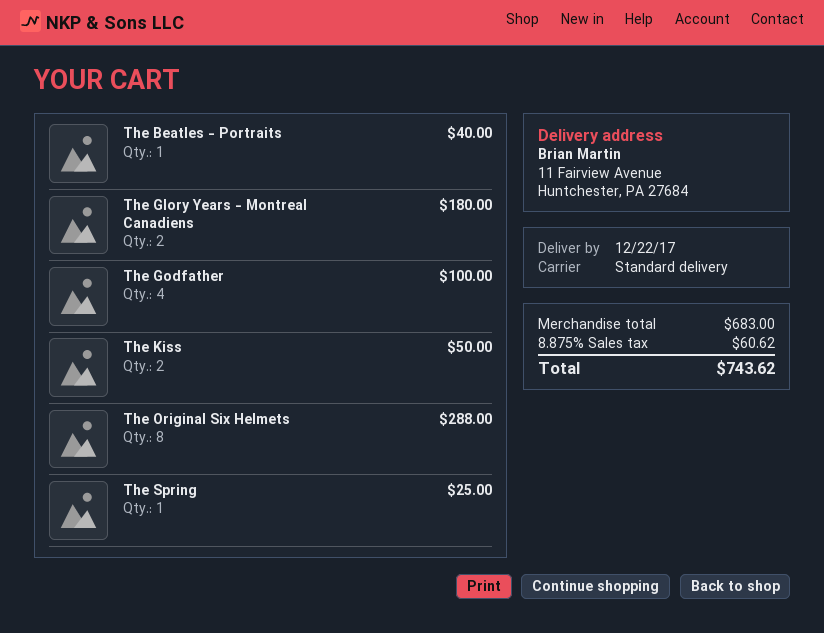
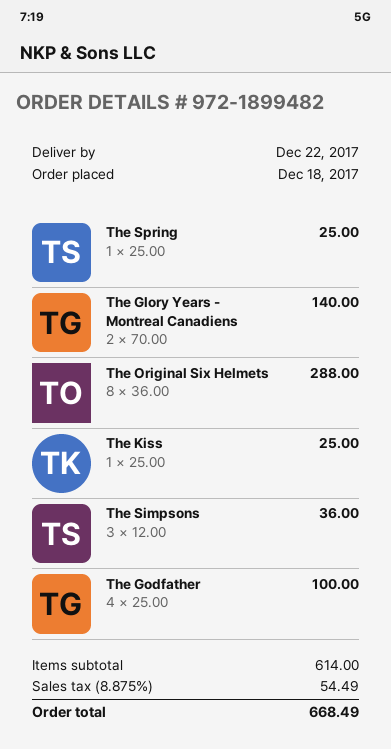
The Beatles - Portraits: 1 for 40.00 -> none
The Glory Years - Montreal Canadiens: 2 for 180.00 -> 2 for 140.00
The Kiss: 2 for 50.00 -> 1 for 25.00
The Simpsons: none -> 3 for 36.00
subtotal: 683.00 -> 614.00
tax: 8.875% = 60.62 -> 8.875% = 54.49
total: 743.62 -> 668.49

